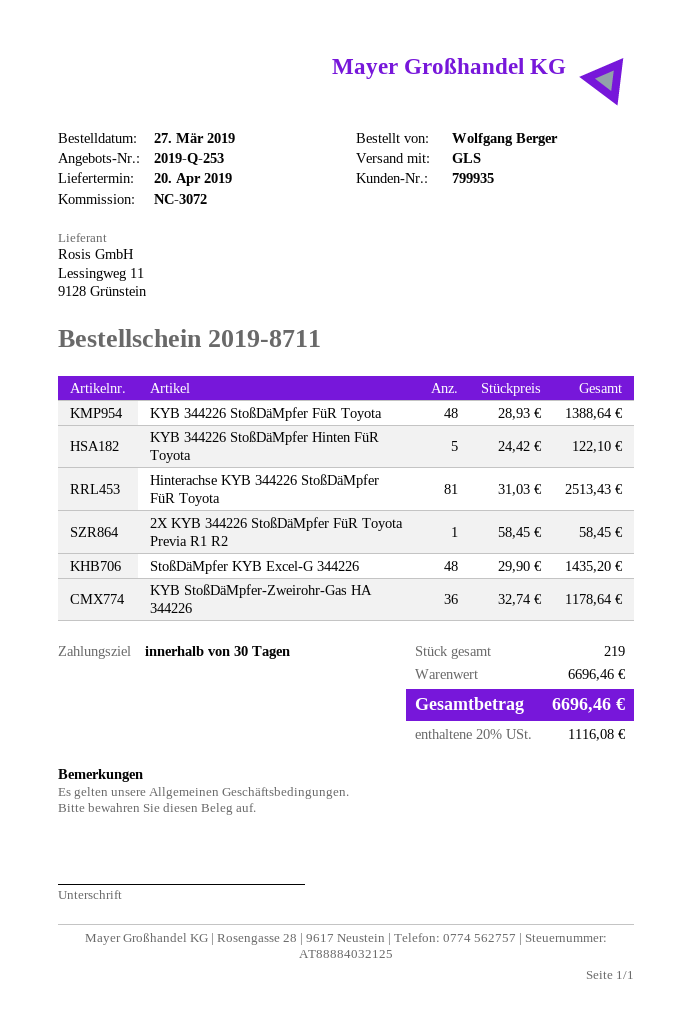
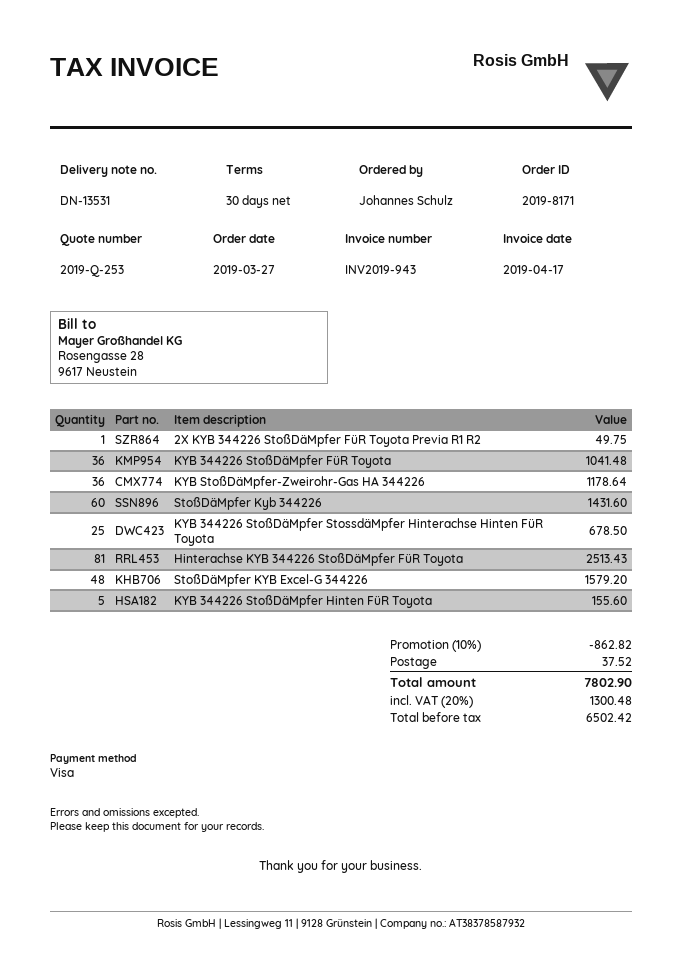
order number: 2019-8711 -> 2019-8171
ordered by: Wolfgang Berger -> Johannes Schulz
KYB 344226 StoßDäMpfer FüR Toyota: 48 for 1388.64 -> 36 for 1041.48
KYB 344226 StoßDäMpfer Hinten FüR Toyota: 5 for 122.10 -> 5 for 155.60
2X KYB 344226 StoßDäMpfer FüR Toyota Previa R1 R2: 1 for 58.45 -> 1 for 49.75
StoßDäMpfer KYB Excel-G 344226: 48 for 1435.20 -> 48 for 1579.20
StoßDäMpfer Kyb 344226: none -> 60 for 1431.60
KYB 344226 StoßDäMpfer StossdäMpfer Hinterachse Hinten FüR Toyota: none -> 25 for 678.50
discount: none -> 10% = 862.82
shipping: none -> 37.52
tax: 20% = 1116.08 -> 20% = 1300.48
total: 6696.46 -> 7802.90

